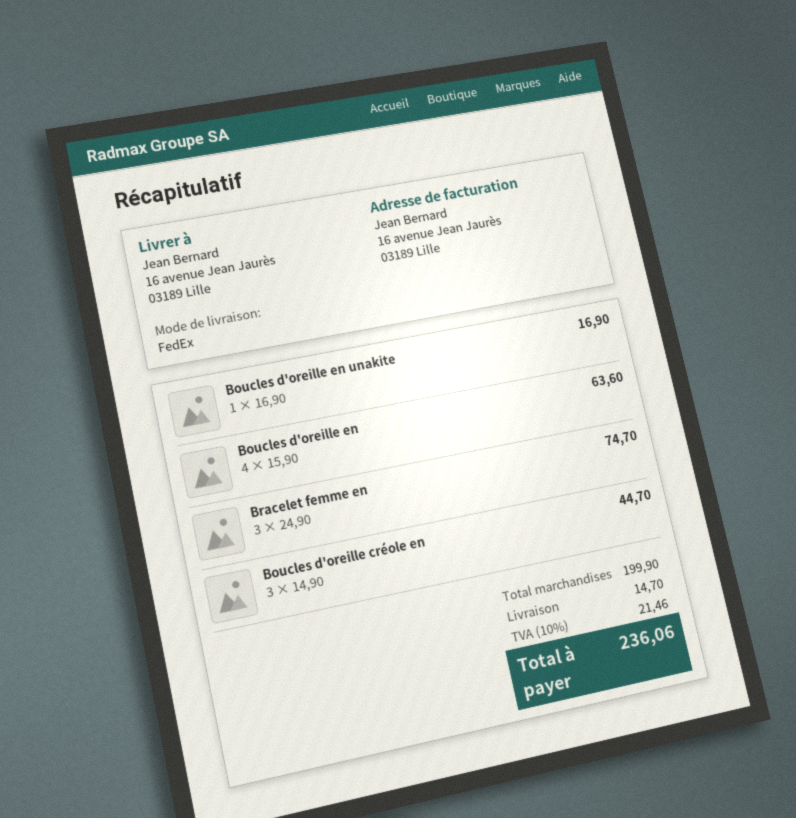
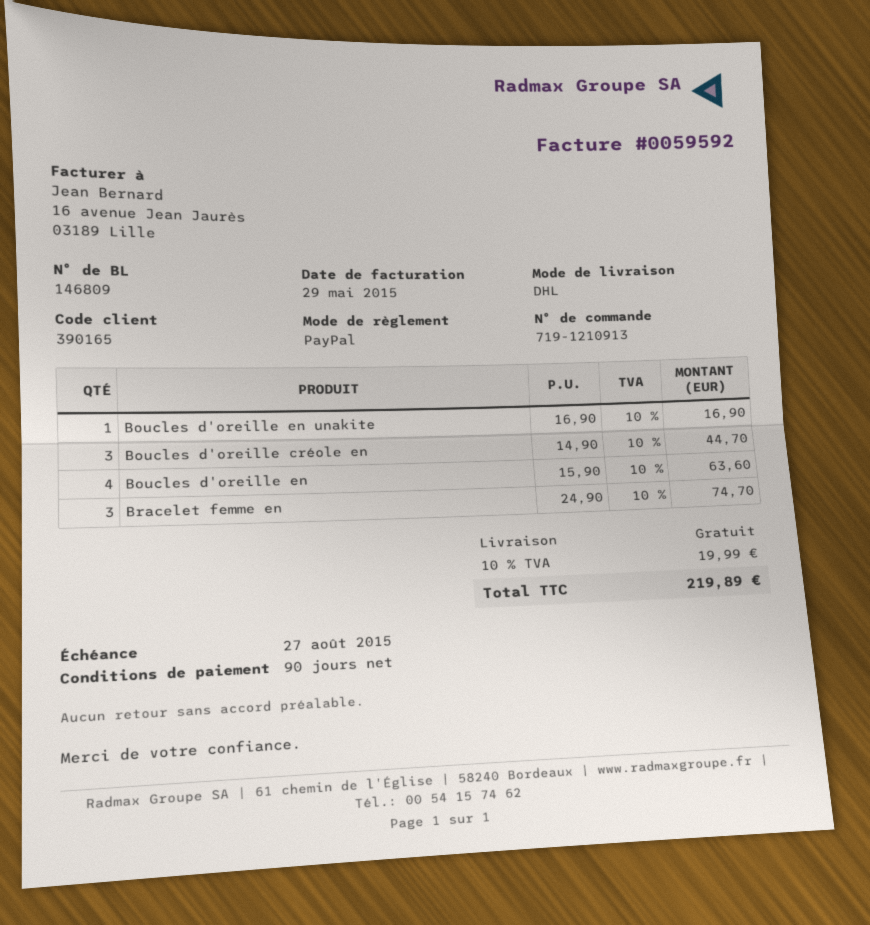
shipping method: FedEx -> DHL
shipping: 14.70 -> 0.00
tax: 10% = 21.46 -> 10% = 19.99
total: 236.06 -> 219.89

